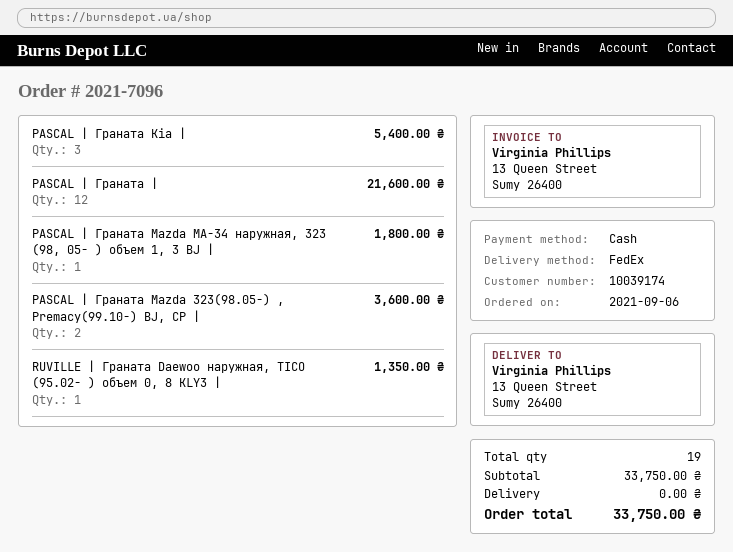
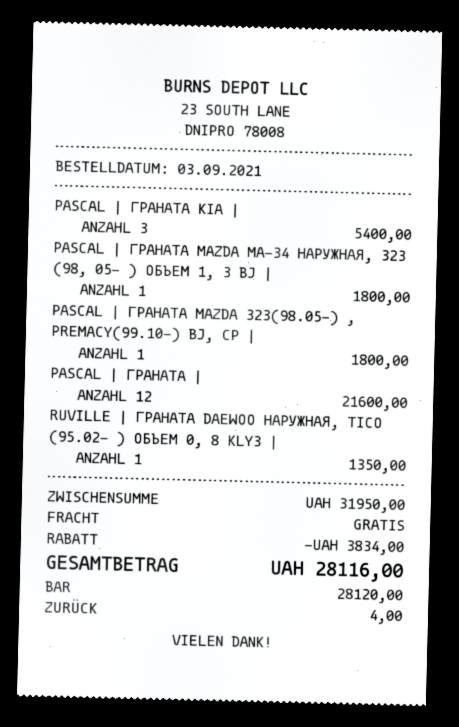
order date: 2021-09-06 -> 2021-09-03
PASCAL | Граната Mazda 323(98.05-) , Premacy(99.10-) BJ, CP |: 2 for 3600.00 -> 1 for 1800.00
subtotal: 33750.00 -> 31950.00
discount: none -> 3834.00
total: 33750.00 -> 28116.00

